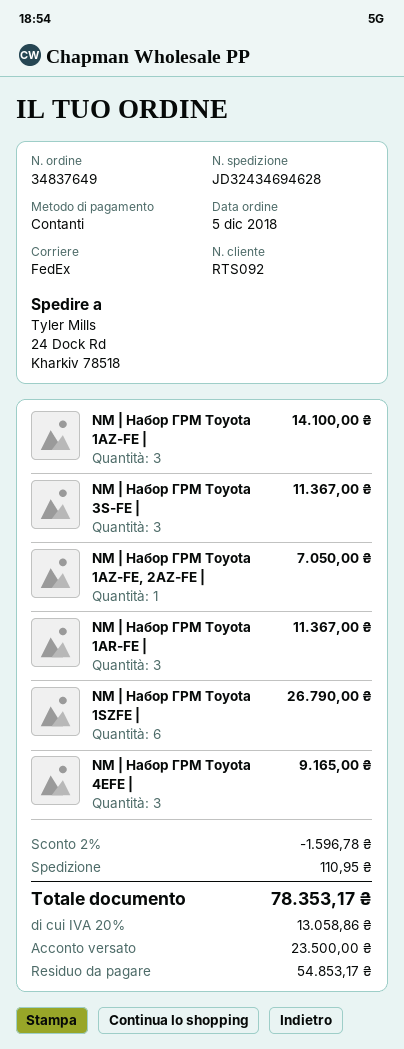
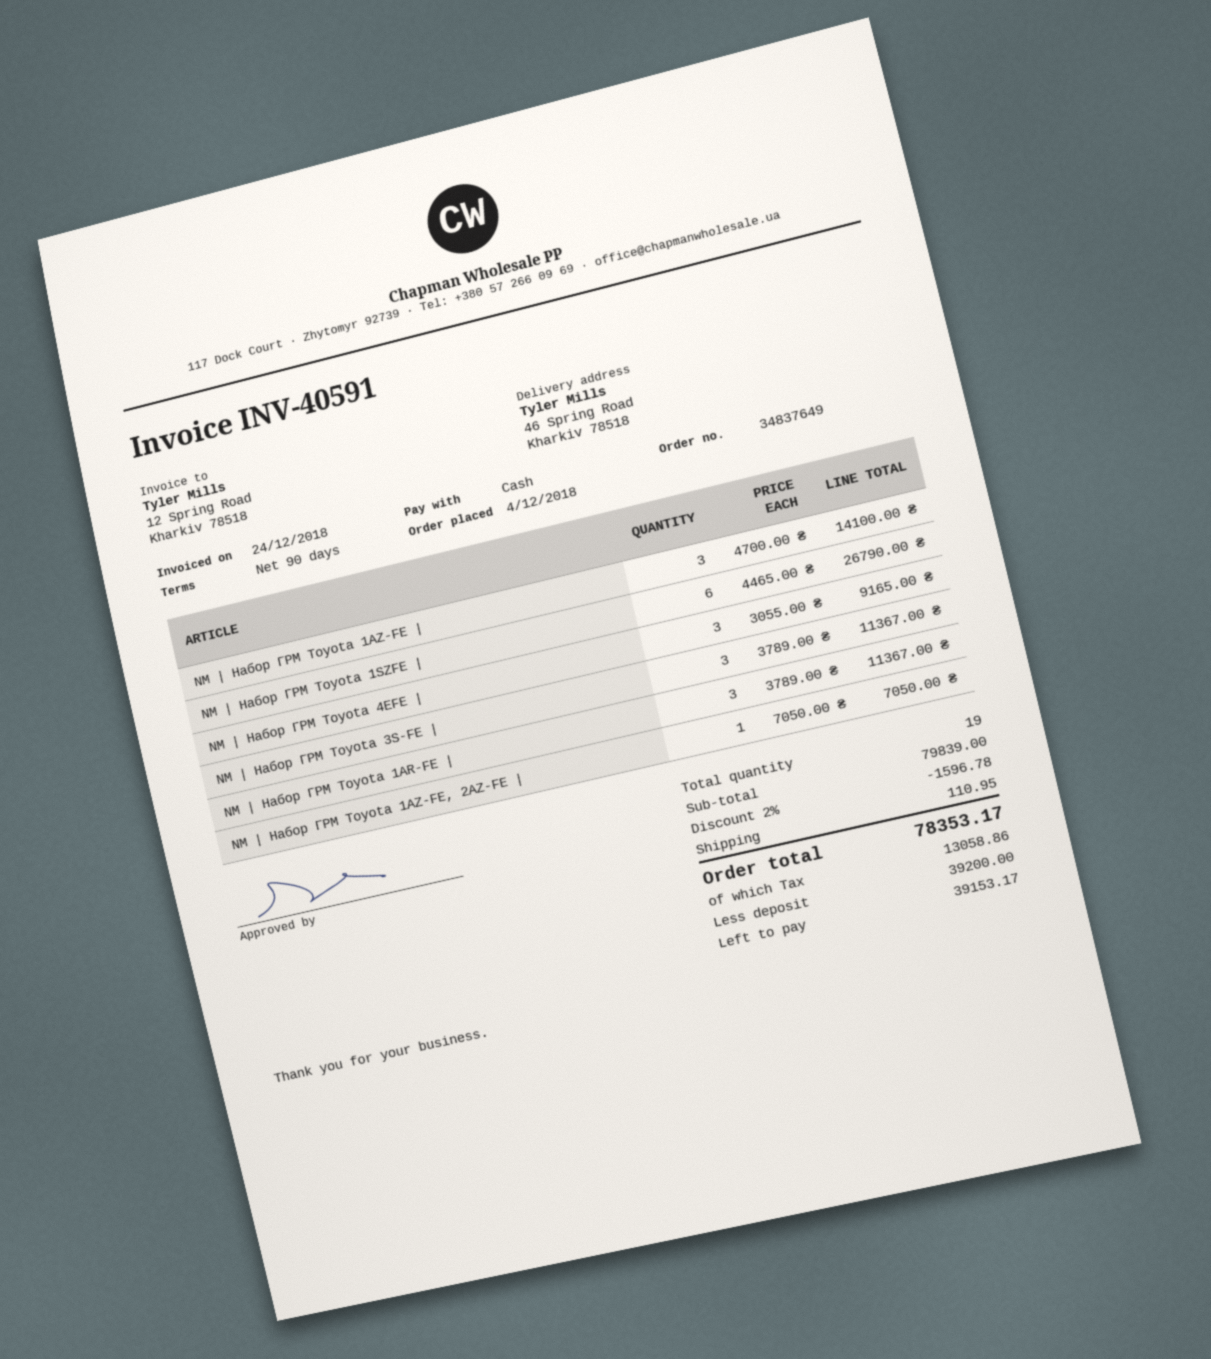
order date: 2018-12-05 -> 2018-12-04
ship to: 24 Dock Rd, Kharkiv 78518 -> 46 Spring Road, Kharkiv 78518
deposit: 23500.00 -> 39200.00
balance: 54853.17 -> 39153.17

